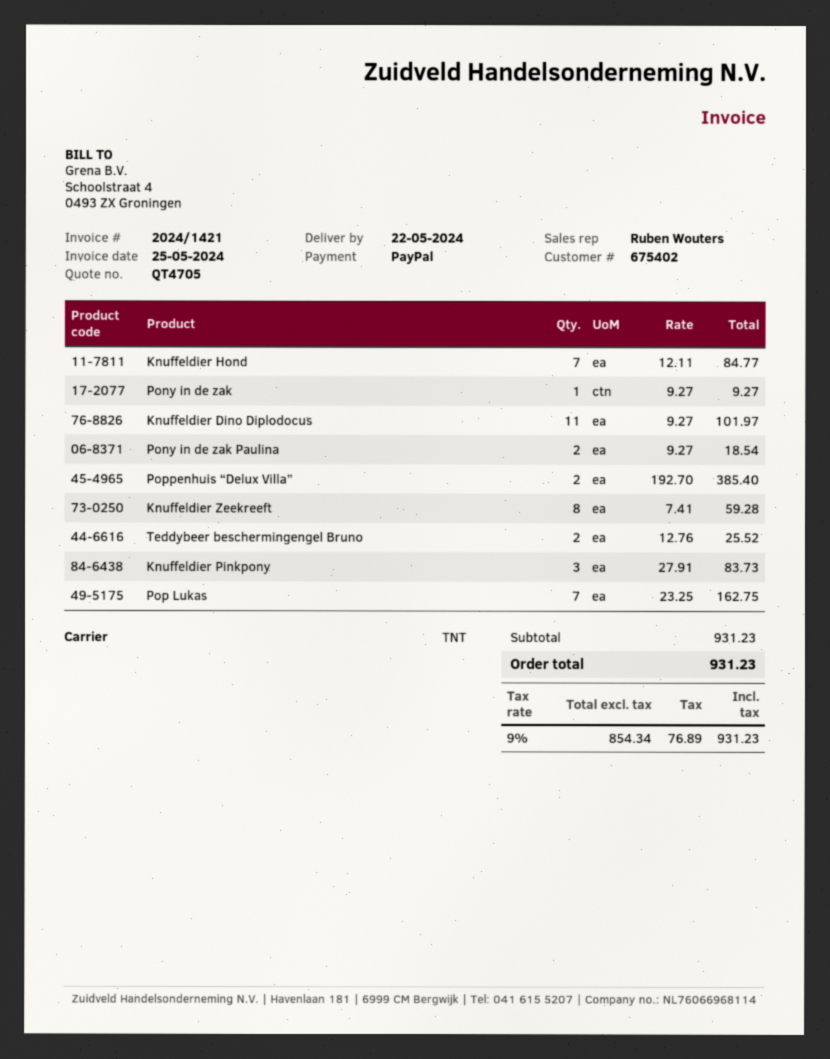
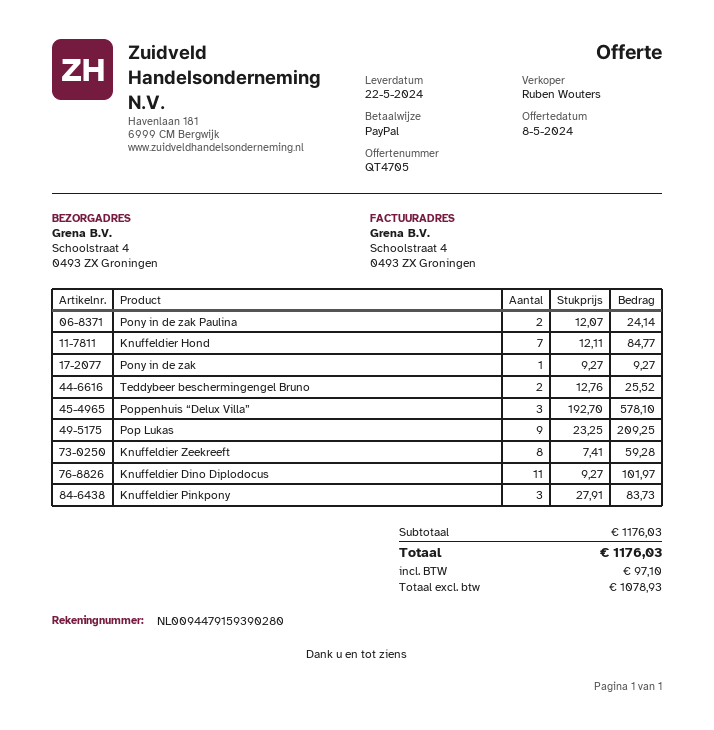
Pony in de zak Paulina: 2 x 9.27 = 18.54 -> 2 x 12.07 = 24.14
Poppenhuis “Delux Villa”: 2 x 192.70 = 385.40 -> 3 x 192.70 = 578.10
Pop Lukas: 7 x 23.25 = 162.75 -> 9 x 23.25 = 209.25
subtotal: 931.23 -> 1176.03
net: 854.34 -> 1078.93
tax: 76.89 -> 97.10
total: 931.23 -> 1176.03

